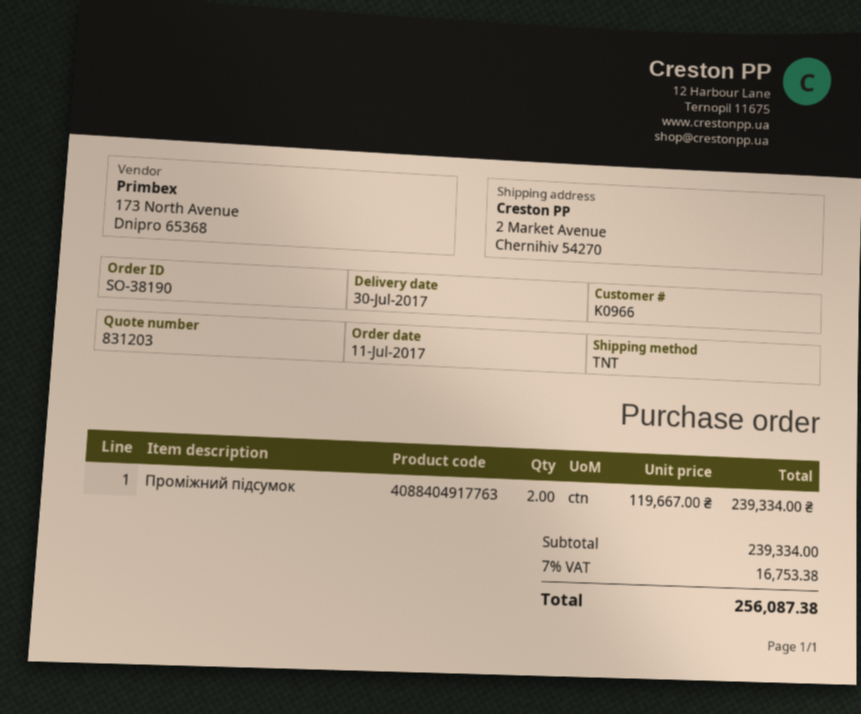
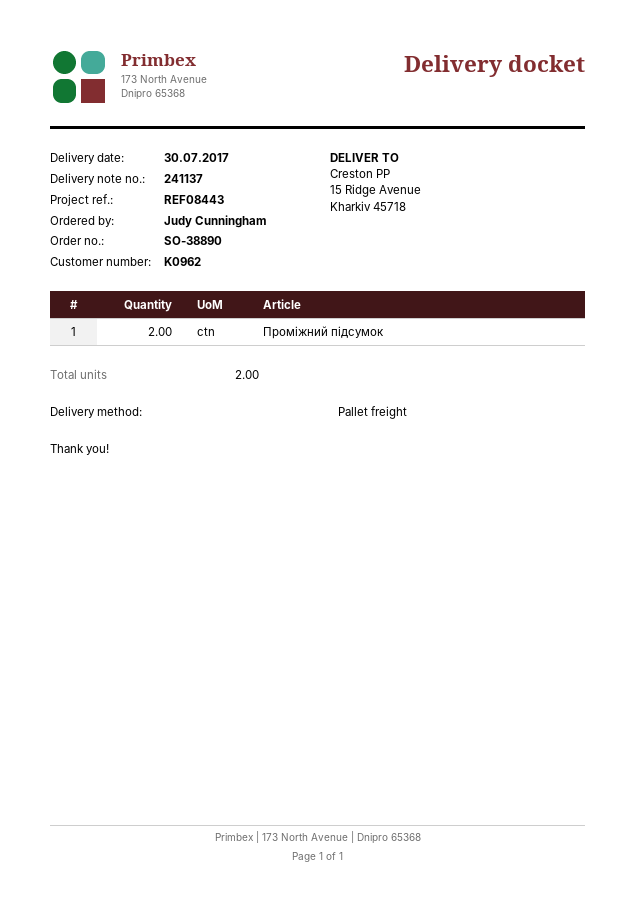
order number: SO-38190 -> SO-38890
customer number: K0966 -> K0962
shipping method: TNT -> pallet freight
ship to: 2 Market Avenue, Chernihiv 54270 -> 15 Ridge Avenue, Kharkiv 45718

